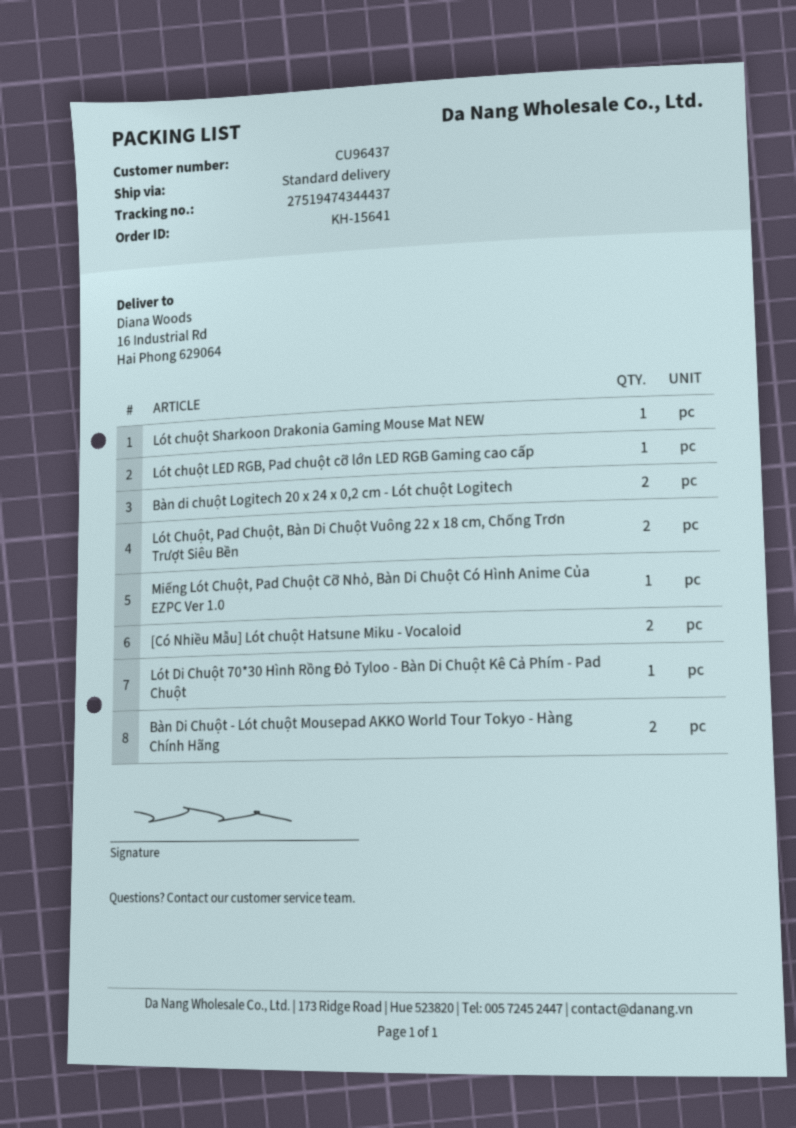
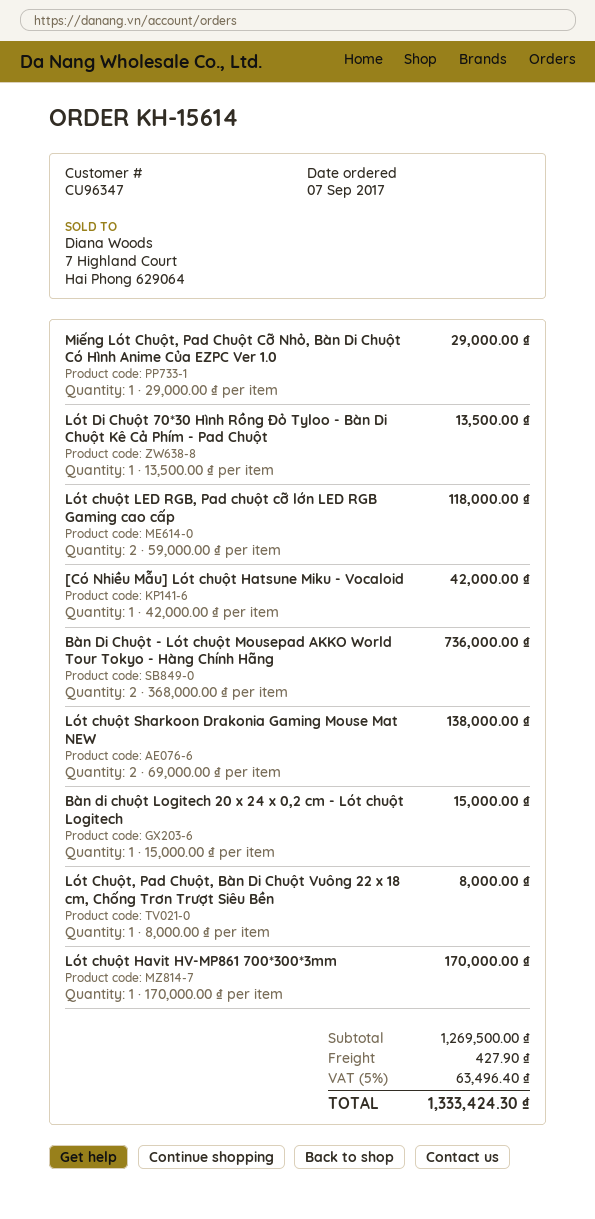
order number: KH-15641 -> KH-15614
customer number: CU96437 -> CU96347
Lót chuột Sharkoon Drakonia Gaming Mouse Mat NEW: 1 -> 2
Lót chuột LED RGB, Pad chuột cỡ lớn LED RGB Gaming cao cấp: 1 -> 2
Bàn di chuột Logitech 20 x 24 x 0,2 cm - Lót chuột Logitech: 2 -> 1
Lót Chuột, Pad Chuột, Bàn Di Chuột Vuông 22 x 18 cm, Chống Trơn Trượt Siêu Bền: 2 -> 1
[Có Nhiều Mẫu] Lót chuột Hatsune Miku - Vocaloid: 2 -> 1
Lót chuột Havit HV-MP861 700*300*3mm: none -> 1

